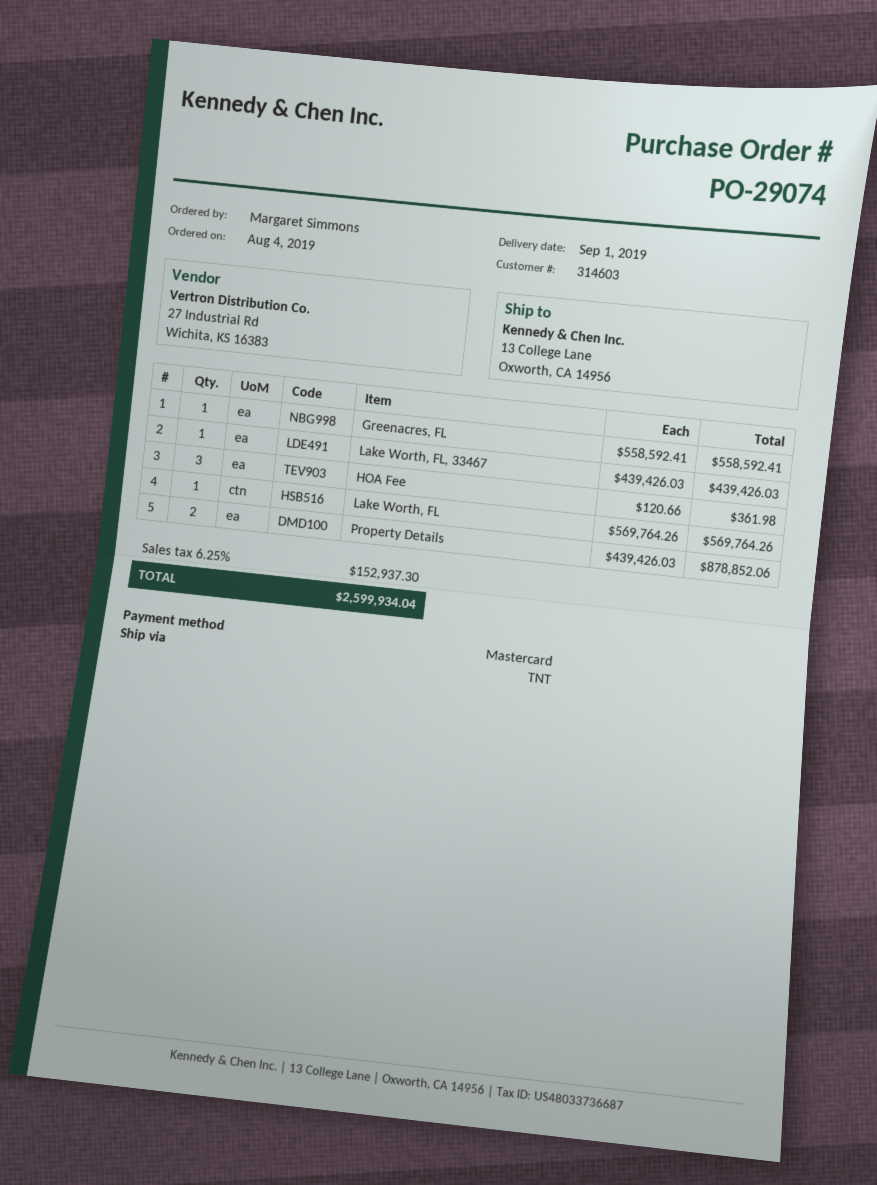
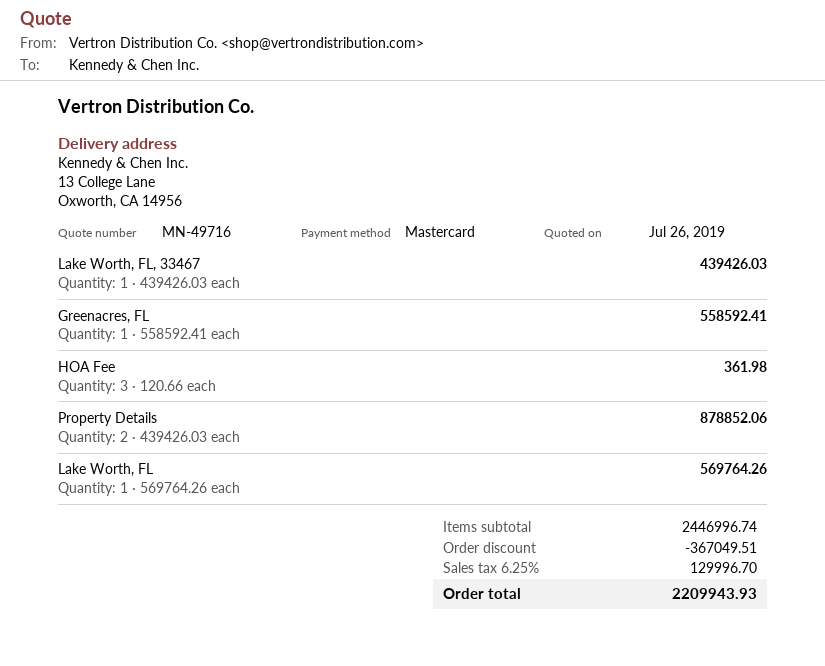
discount: none -> 367049.51
tax: 6.25% = 152937.30 -> 6.25% = 129996.70
total: 2599934.04 -> 2209943.93

